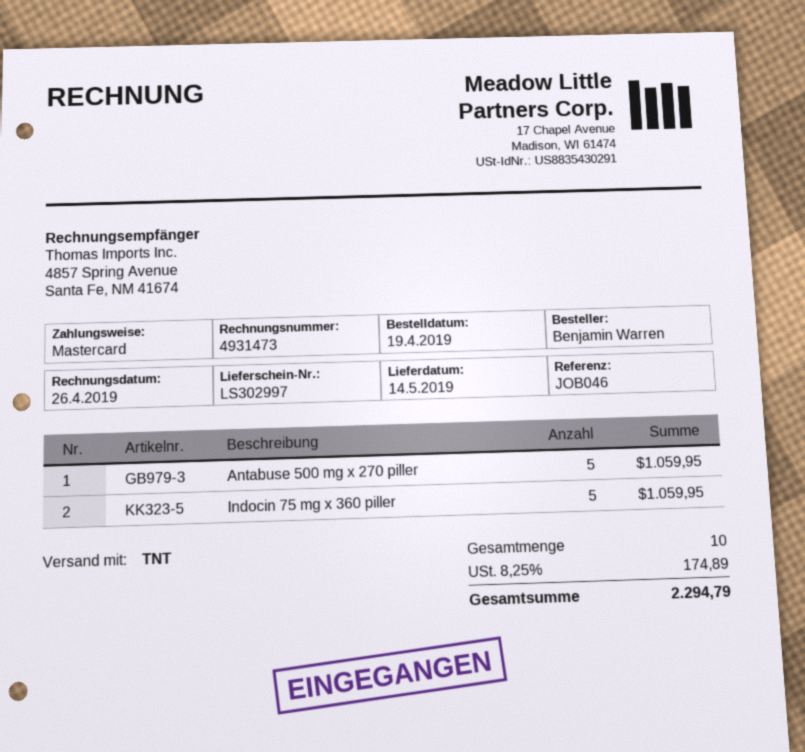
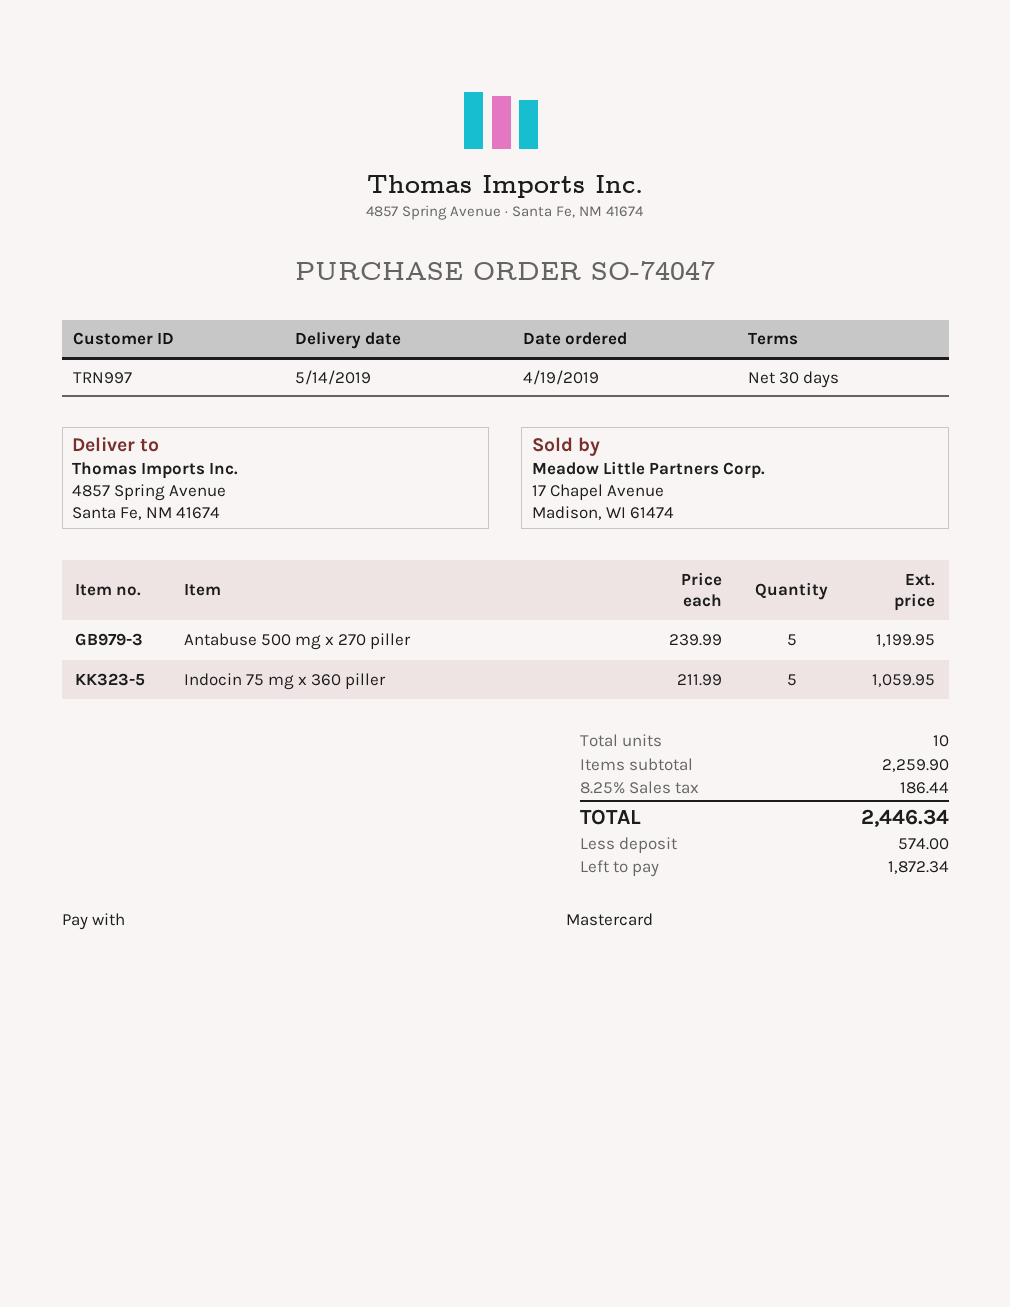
Antabuse 500 mg x 270 piller: 5 for 1059.95 -> 5 for 1199.95
tax: 8.25% = 174.89 -> 8.25% = 186.44
total: 2294.79 -> 2446.34

